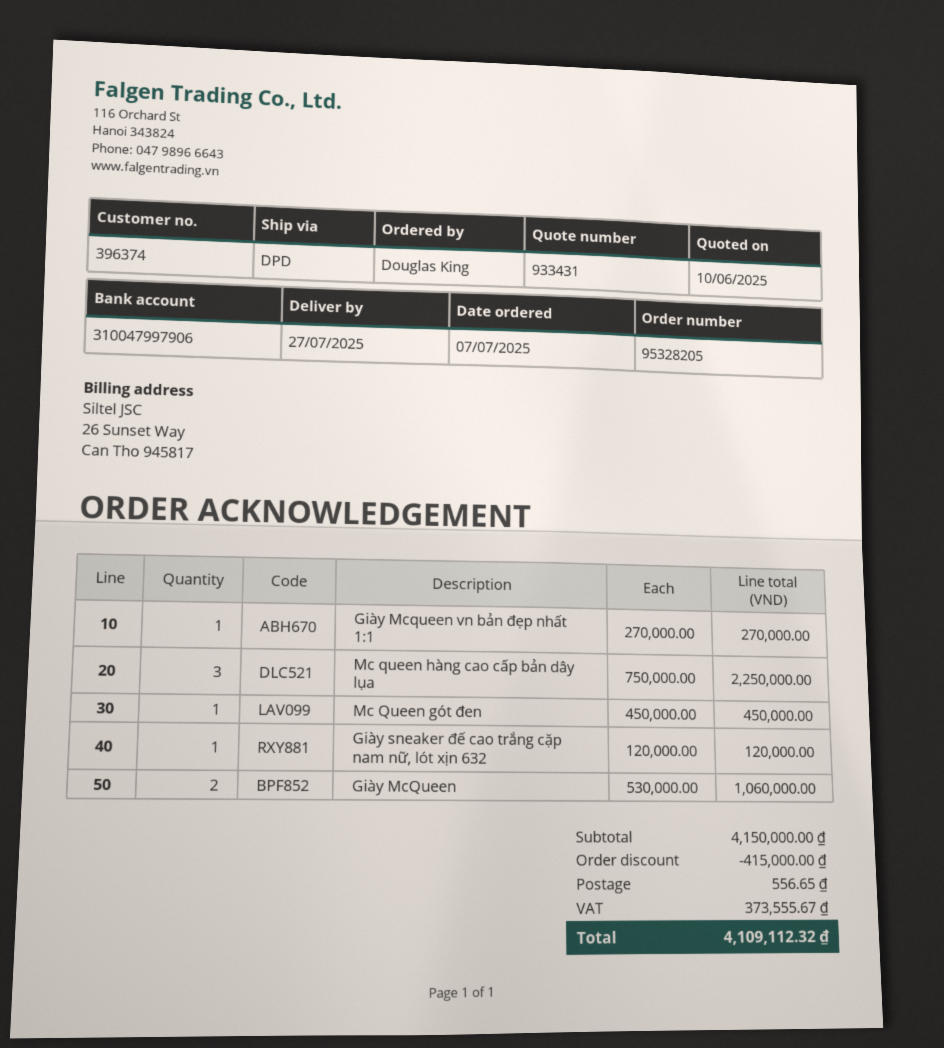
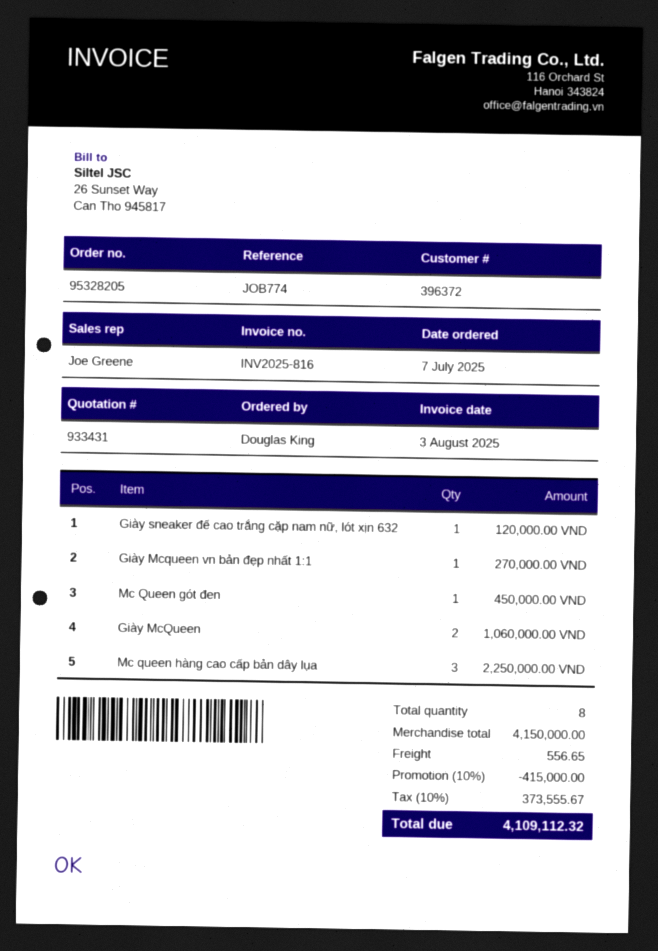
customer number: 396374 -> 396372

